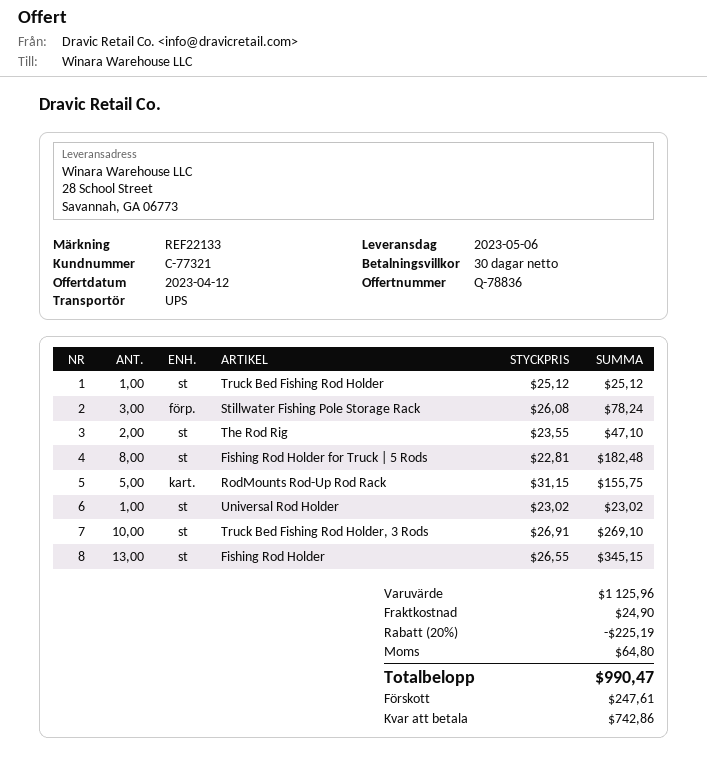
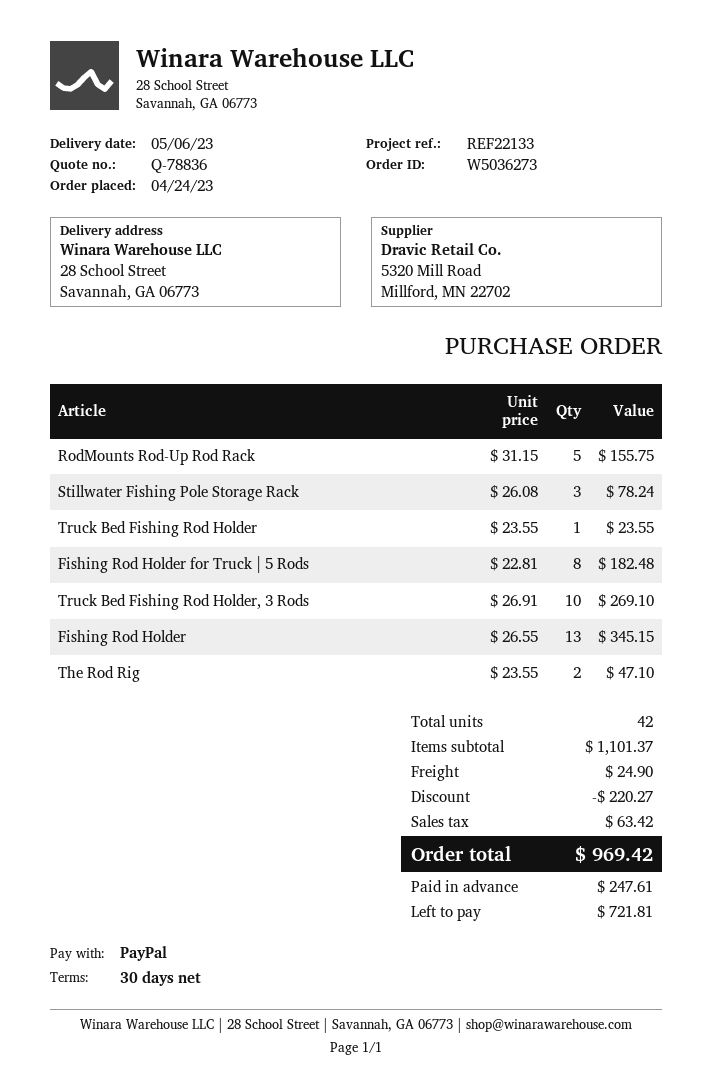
Truck Bed Fishing Rod Holder: 1 x 25.12 = 25.12 -> 1 x 23.55 = 23.55
Universal Rod Holder: 1 x 23.02 = 23.02 -> none
subtotal: 1125.96 -> 1101.37
discount: 225.19 -> 220.27
tax: 64.80 -> 63.42
total: 990.47 -> 969.42
balance: 742.86 -> 721.81

